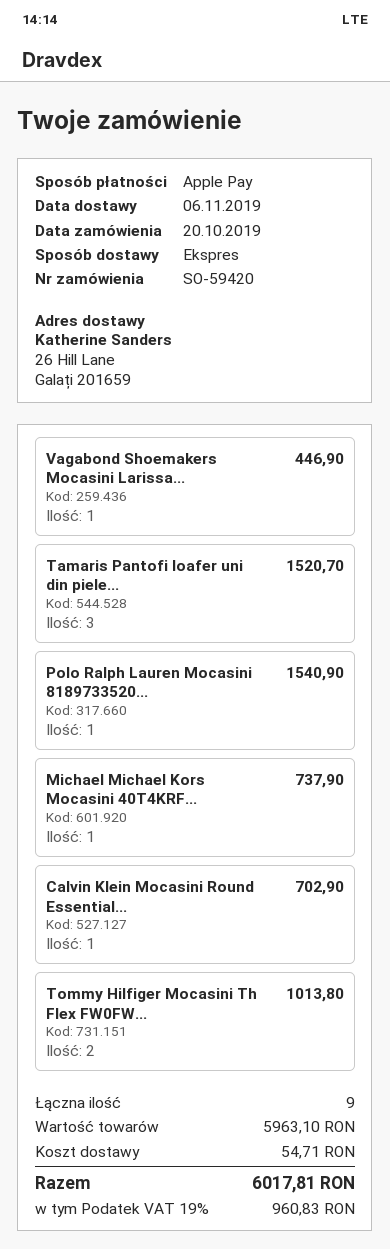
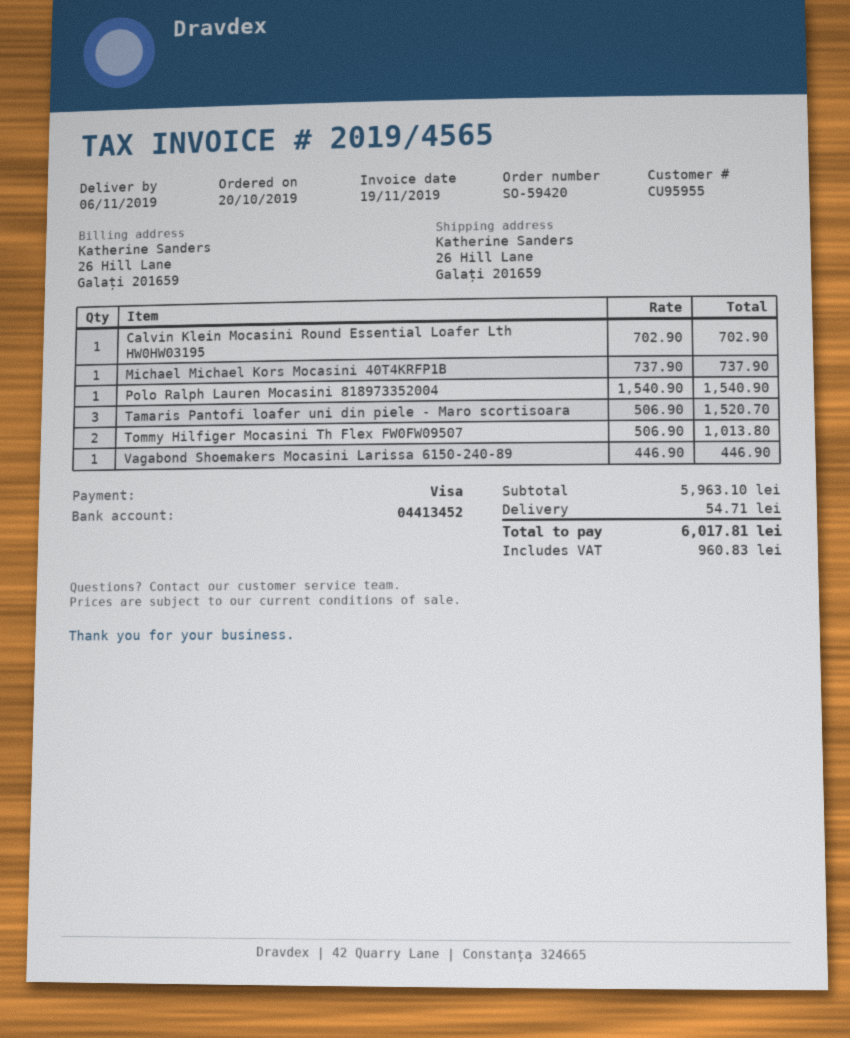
payment method: Apple Pay -> Visa

